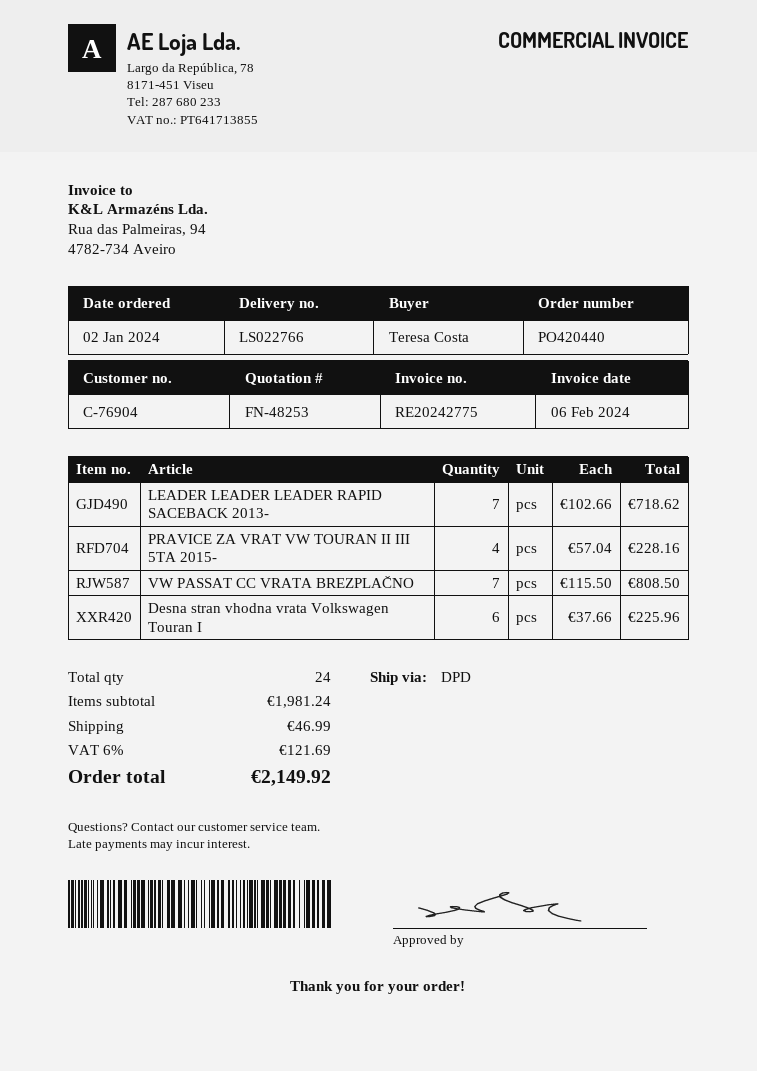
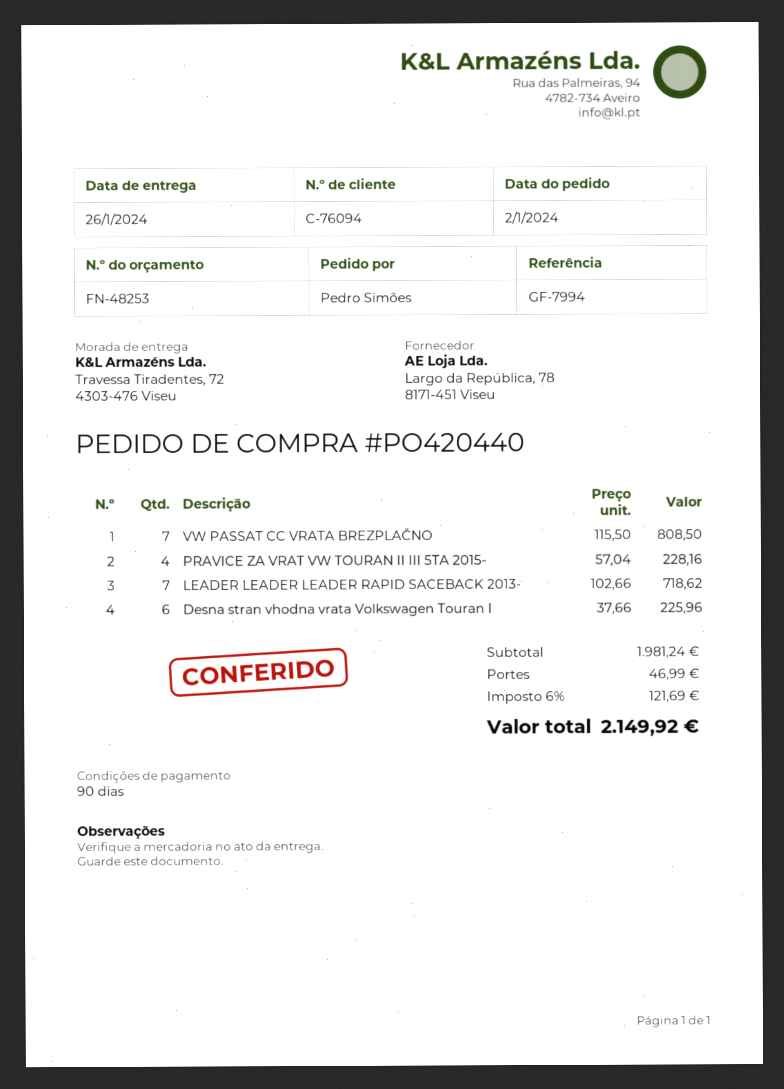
customer number: C-76904 -> C-76094
ordered by: Teresa Costa -> Pedro Simões

